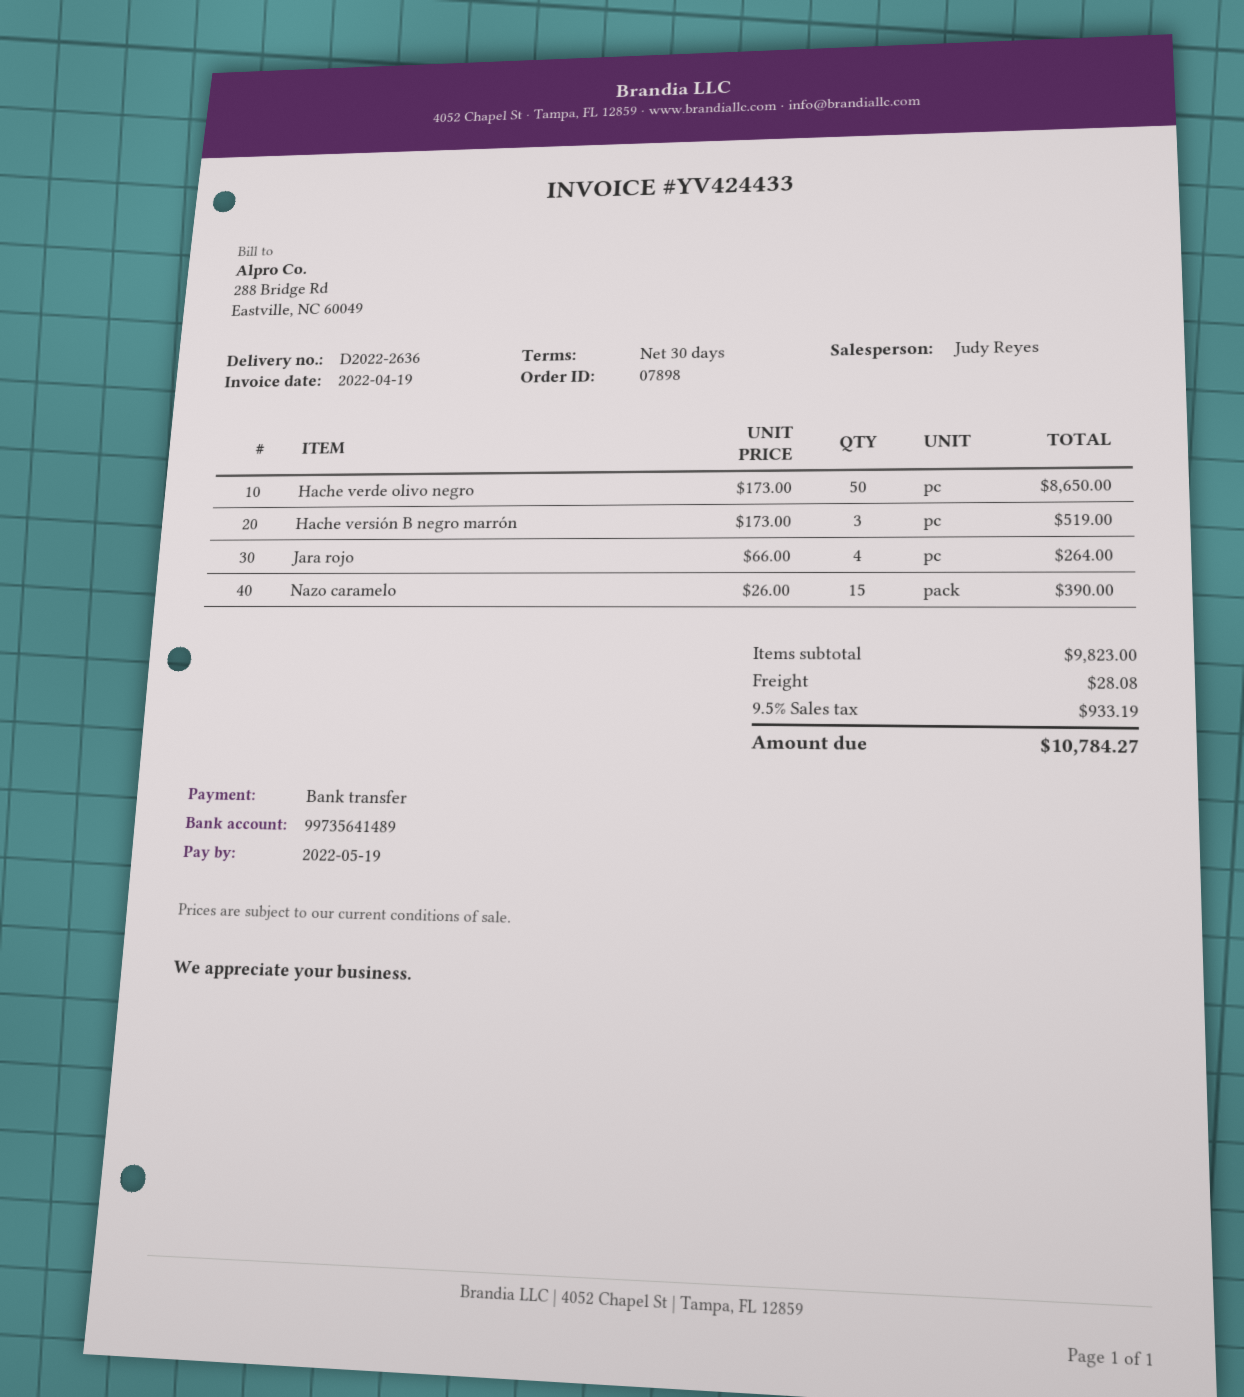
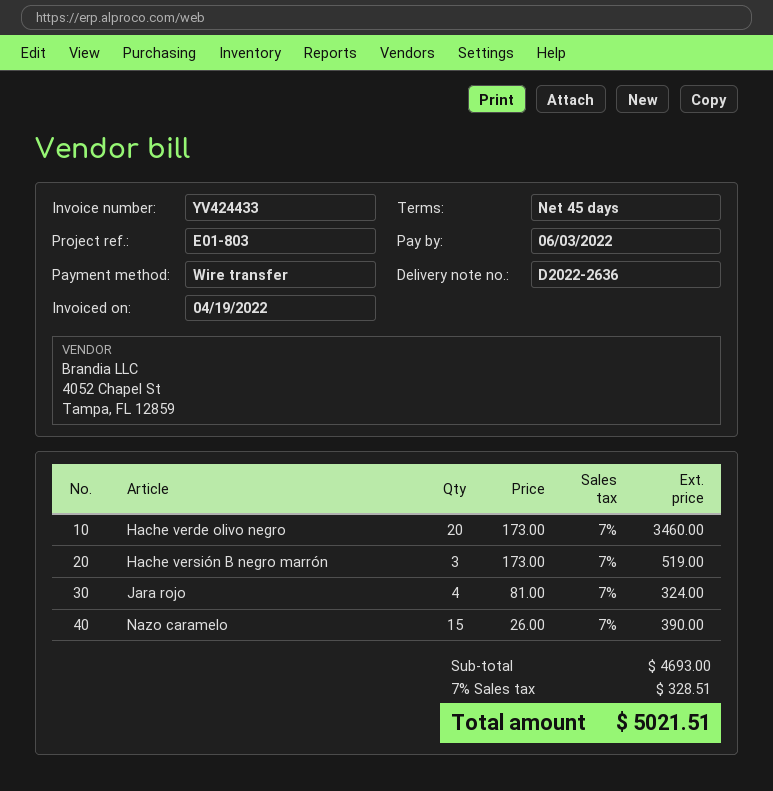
payment terms: 30 days -> 45 days
due date: 2022-05-19 -> 2022-06-03
Hache verde olivo negro: 50 x 173.00 = 8650.00 -> 20 x 173.00 = 3460.00
Jara rojo: 4 x 66.00 = 264.00 -> 4 x 81.00 = 324.00
subtotal: 9823.00 -> 4693.00
shipping: 28.08 -> none
tax: 9.5% = 933.19 -> 7% = 328.51
total: 10784.27 -> 5021.51

